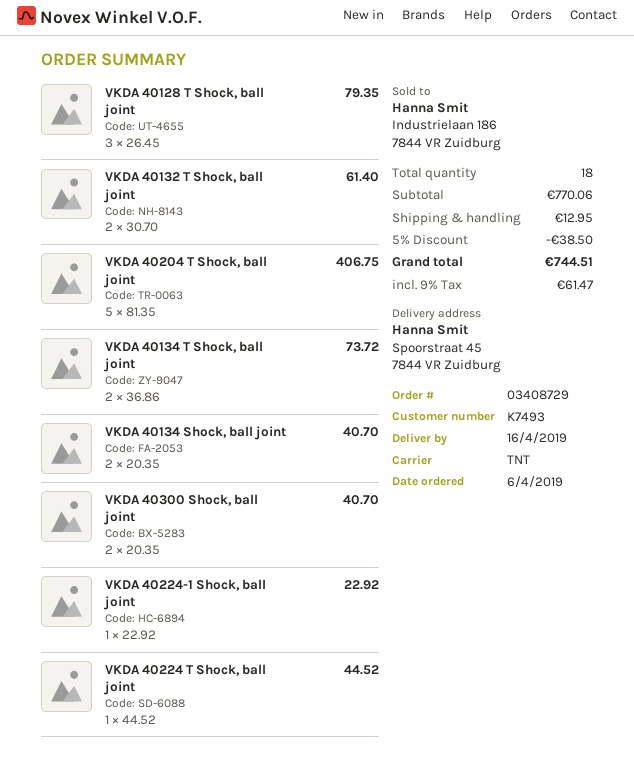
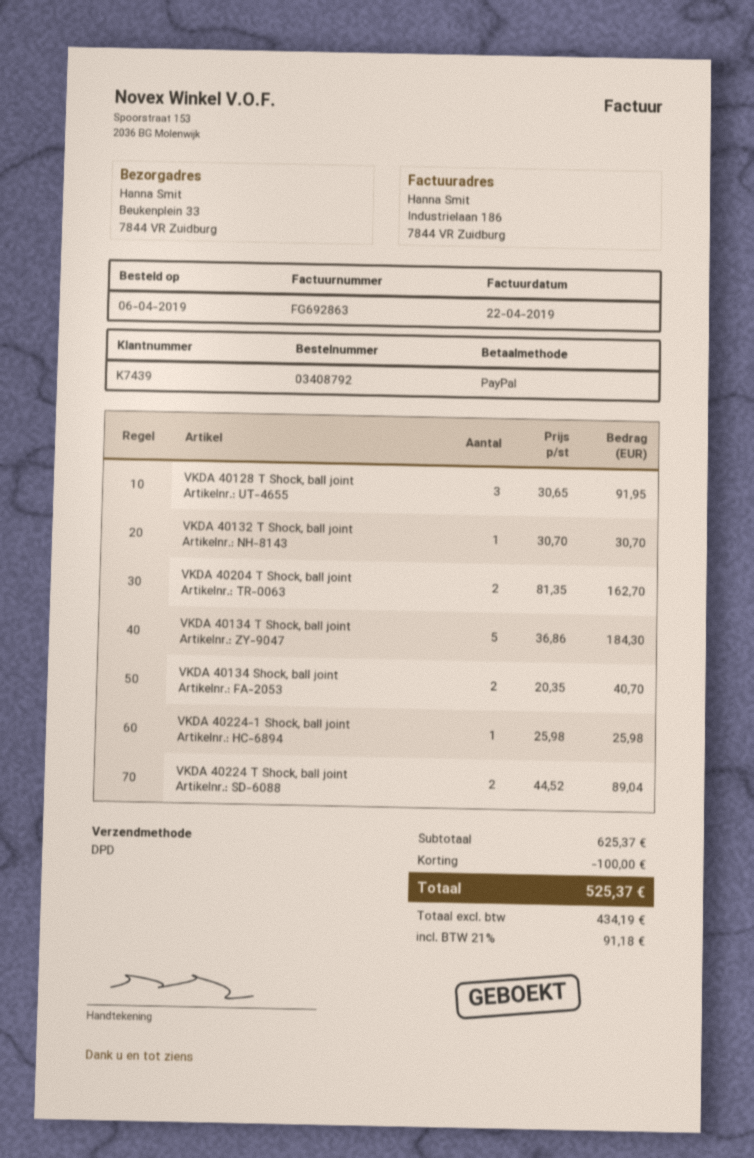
order number: 03408729 -> 03408792
customer number: K7493 -> K7439
shipping method: TNT -> DPD
ship to: Spoorstraat 45, 7844 VR Zuidburg -> Beukenplein 33, 7844 VR Zuidburg
VKDA 40128 T Shock, ball joint: 3 x 26.45 = 79.35 -> 3 x 30.65 = 91.95
VKDA 40132 T Shock, ball joint: 2 x 30.70 = 61.40 -> 1 x 30.70 = 30.70
VKDA 40204 T Shock, ball joint: 5 x 81.35 = 406.75 -> 2 x 81.35 = 162.70
VKDA 40134 T Shock, ball joint: 2 x 36.86 = 73.72 -> 5 x 36.86 = 184.30
VKDA 40300 Shock, ball joint: 2 x 20.35 = 40.70 -> none
VKDA 40224-1 Shock, ball joint: 1 x 22.92 = 22.92 -> 1 x 25.98 = 25.98
VKDA 40224 T Shock, ball joint: 1 x 44.52 = 44.52 -> 2 x 44.52 = 89.04
subtotal: 770.06 -> 625.37
discount: 38.50 -> 100.00
shipping: 12.95 -> none
tax: 9% = 61.47 -> 21% = 91.18
total: 744.51 -> 525.37

